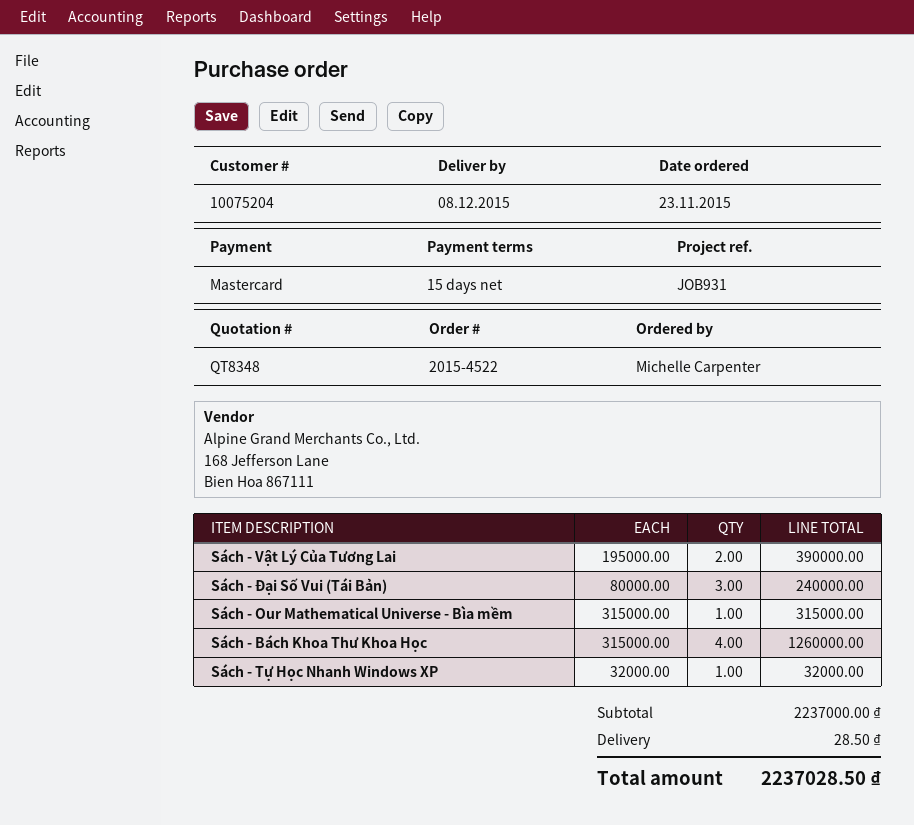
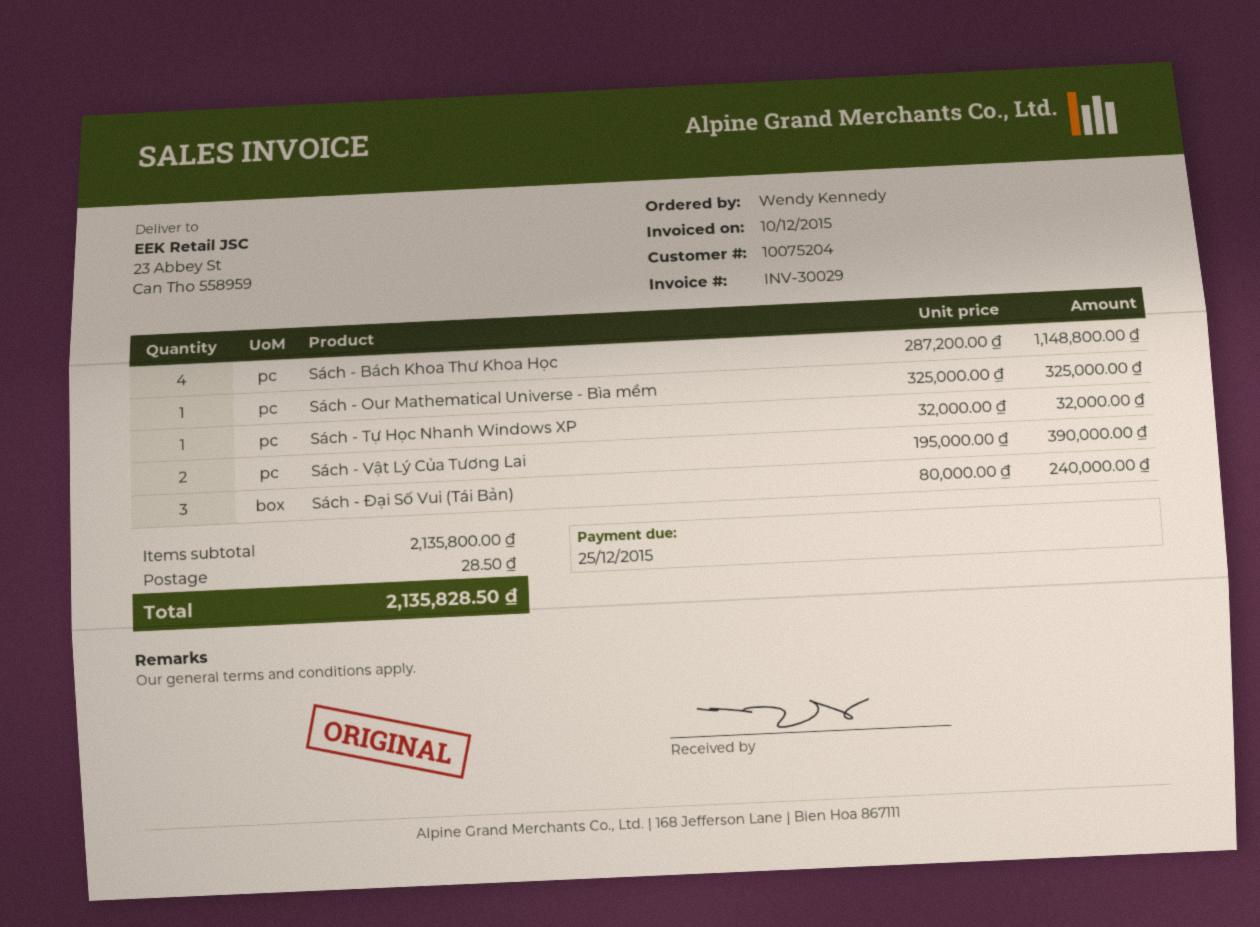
ordered by: Michelle Carpenter -> Wendy Kennedy
Sách - Our Mathematical Universe - Bìa mềm: 1 x 315000.00 = 315000.00 -> 1 x 325000.00 = 325000.00
Sách - Bách Khoa Thư Khoa Học: 4 x 315000.00 = 1260000.00 -> 4 x 287200.00 = 1148800.00
subtotal: 2237000.00 -> 2135800.00
total: 2237028.50 -> 2135828.50

